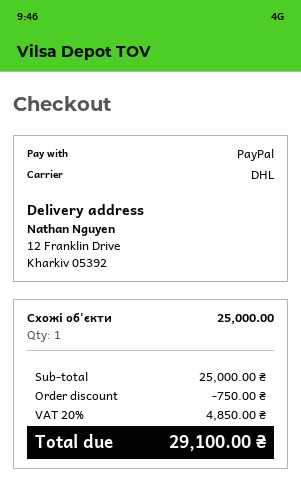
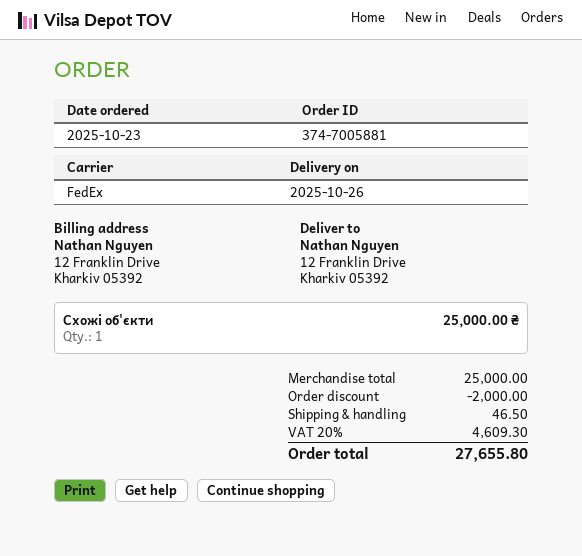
shipping method: DHL -> FedEx
discount: 750.00 -> 2000.00
shipping: none -> 46.50
tax: 20% = 4850.00 -> 20% = 4609.30
total: 29100.00 -> 27655.80

